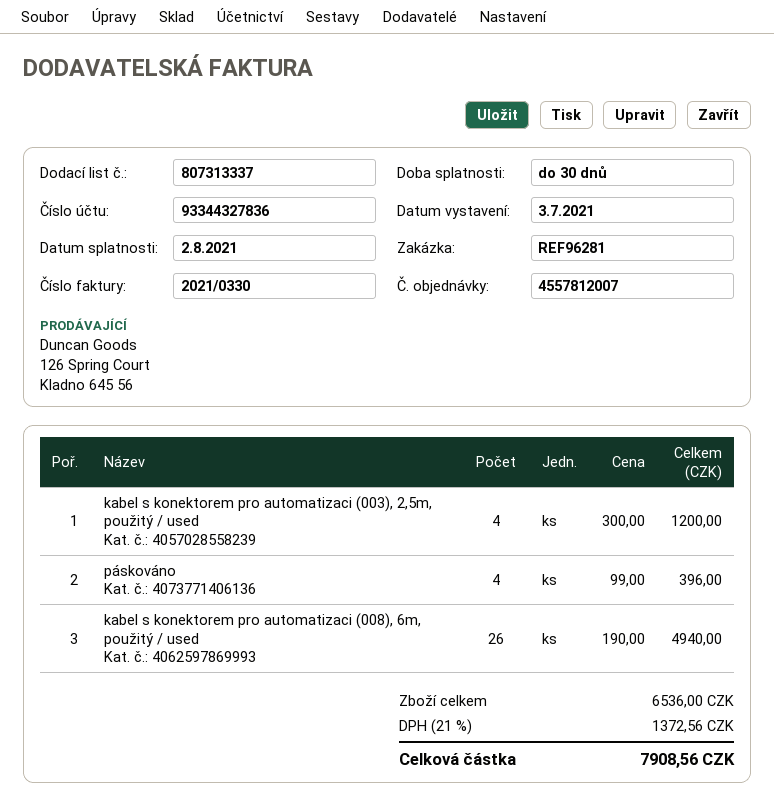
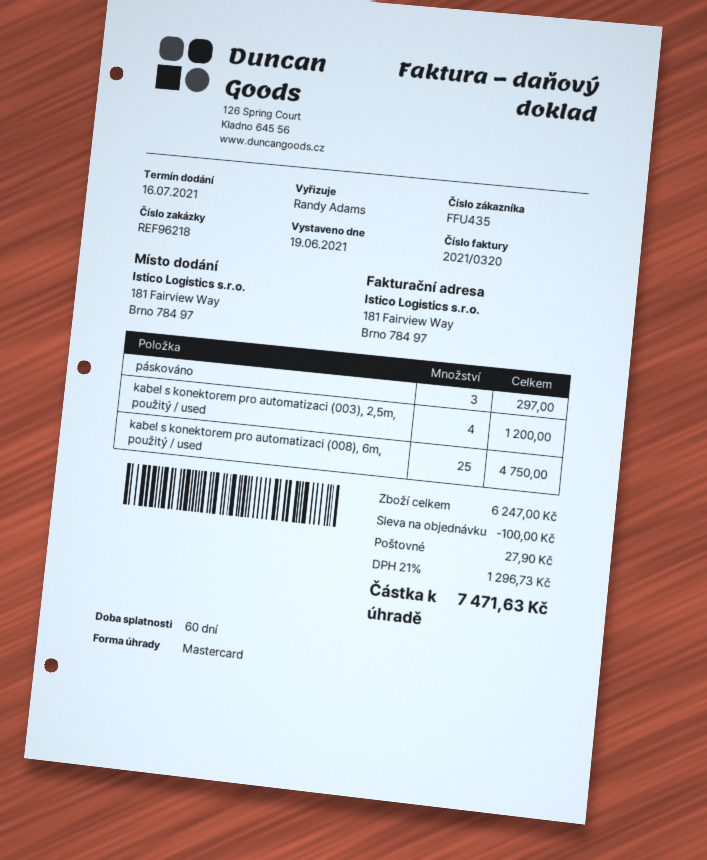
invoice number: 2021/0330 -> 2021/0320
invoice date: 2021-07-03 -> 2021-06-19
payment terms: 30 days -> 60 days
reference: REF96281 -> REF96218
páskováno: 4 for 396.00 -> 3 for 297.00
kabel s konektorem pro automatizaci (008), 6m, použitý / used: 26 for 4940.00 -> 25 for 4750.00
subtotal: 6536.00 -> 6247.00
discount: none -> 100.00
shipping: none -> 27.90
tax: 21% = 1372.56 -> 21% = 1296.73
total: 7908.56 -> 7471.63

